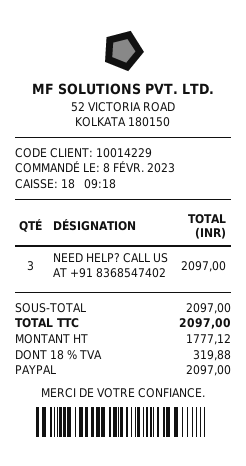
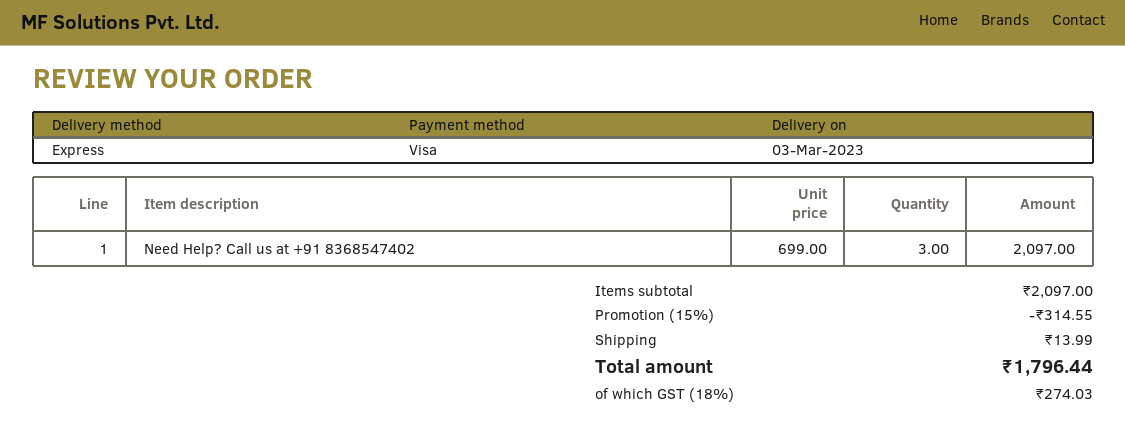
payment method: PayPal -> Visa
discount: none -> 15% = 314.55
shipping: none -> 13.99
tax: 18% = 319.88 -> 18% = 274.03
total: 2097.00 -> 1796.44

